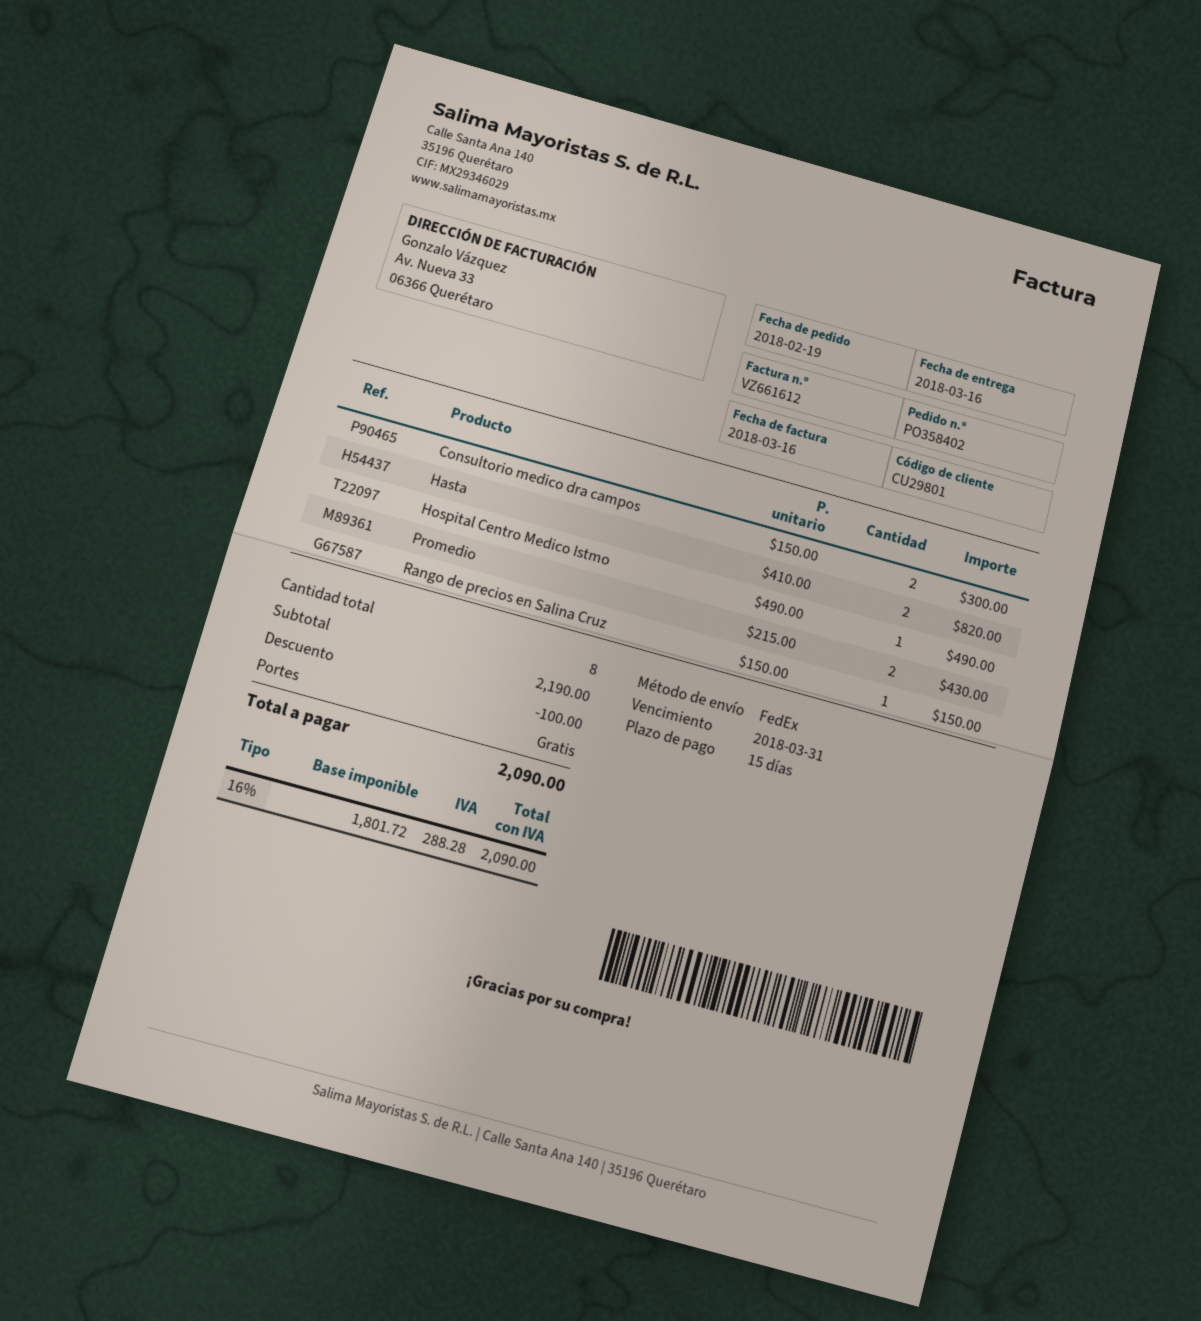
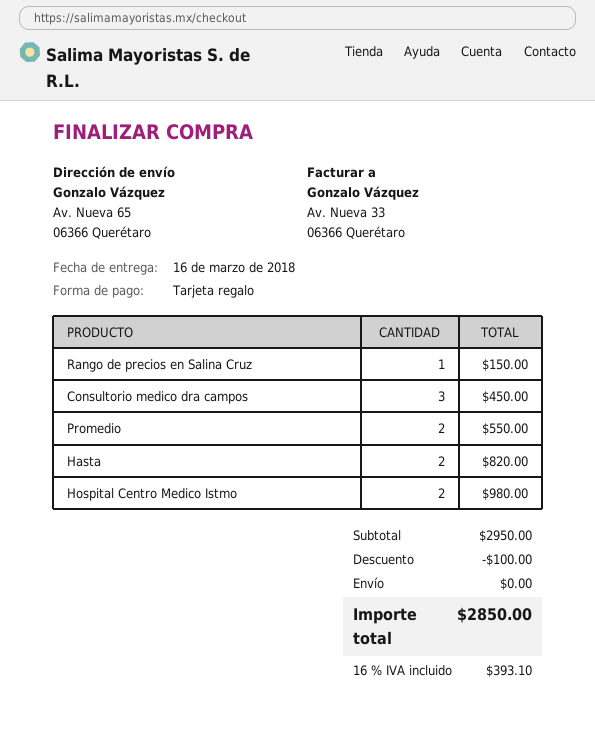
Consultorio medico dra campos: 2 for 300.00 -> 3 for 450.00
Hospital Centro Medico Istmo: 1 for 490.00 -> 2 for 980.00
Promedio: 2 for 430.00 -> 2 for 550.00
subtotal: 2190.00 -> 2950.00
tax: 16% = 288.28 -> 16% = 393.10
total: 2090.00 -> 2850.00

